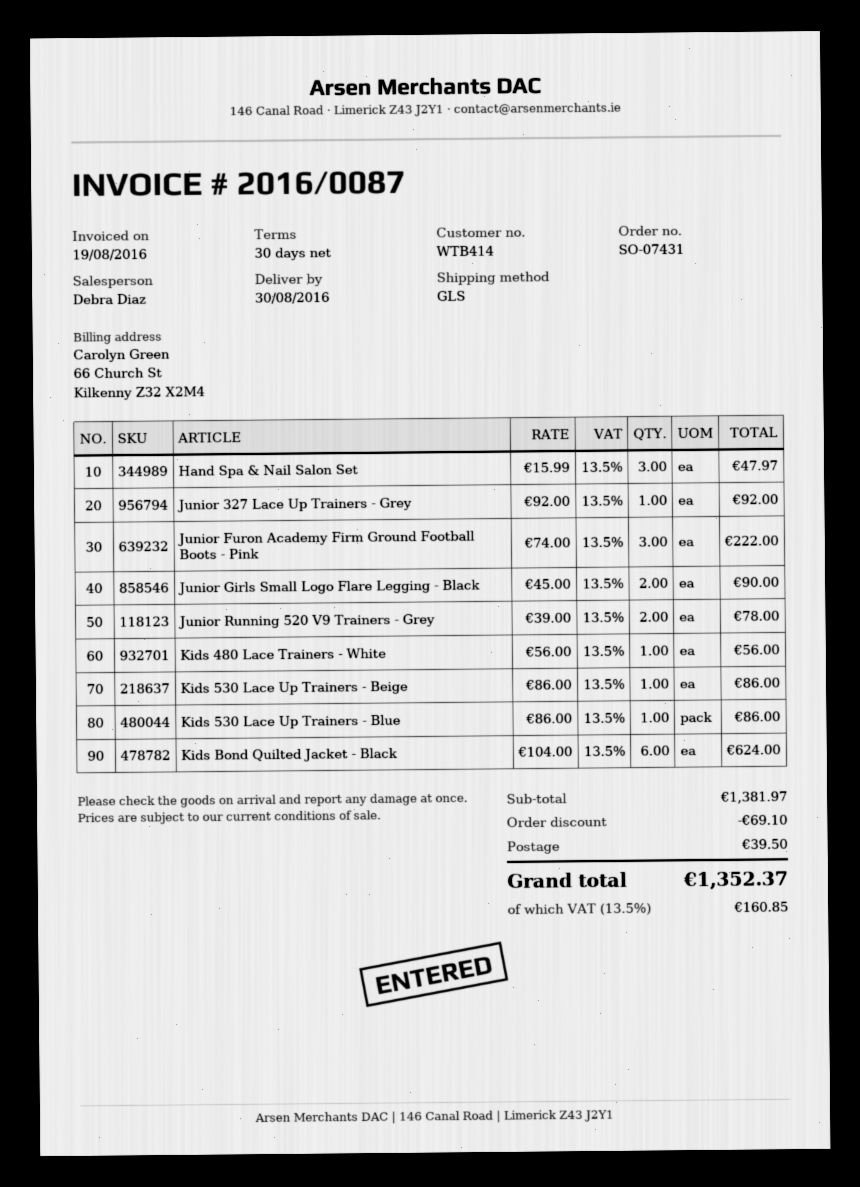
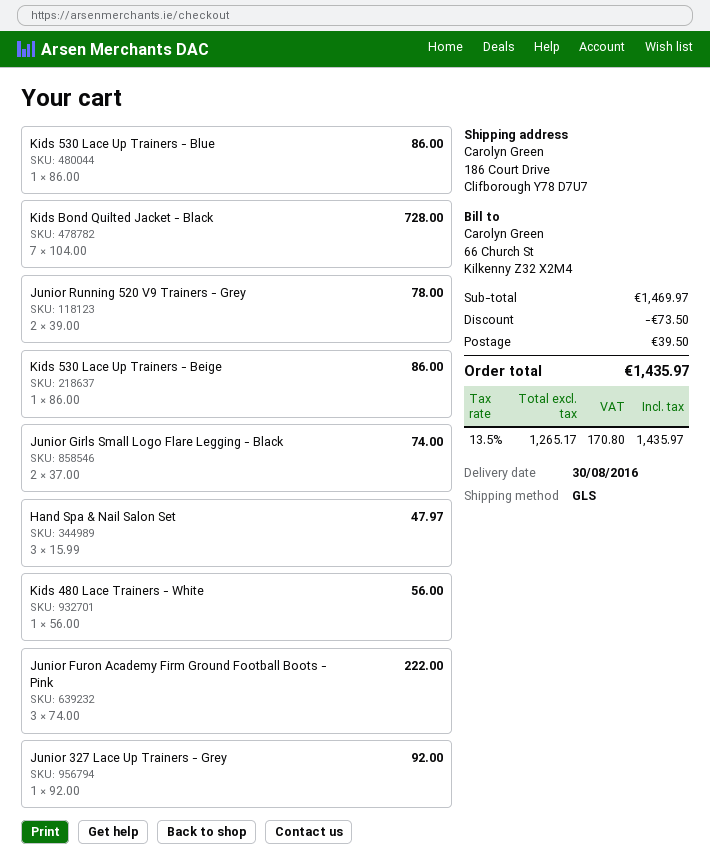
Junior Girls Small Logo Flare Legging - Black: 2 x 45.00 = 90.00 -> 2 x 37.00 = 74.00
Kids Bond Quilted Jacket - Black: 6 x 104.00 = 624.00 -> 7 x 104.00 = 728.00
subtotal: 1381.97 -> 1469.97
discount: 69.10 -> 73.50
tax: 13.5% = 160.85 -> 13.5% = 170.80
total: 1352.37 -> 1435.97

